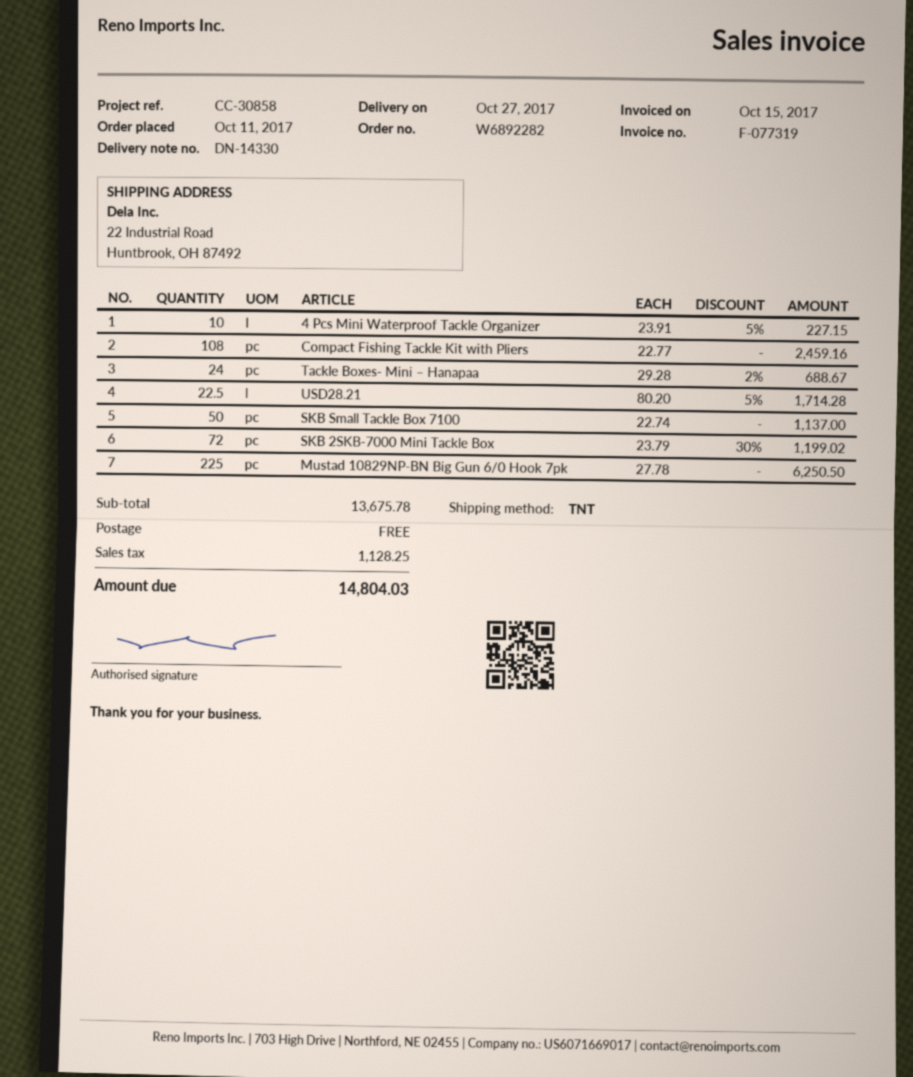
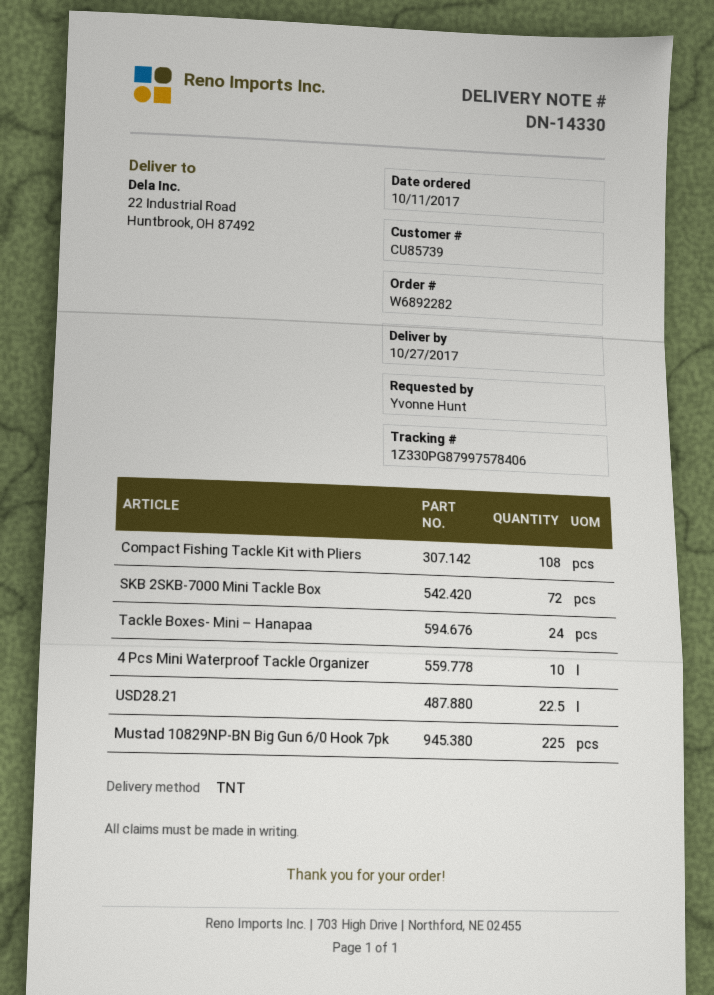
SKB Small Tackle Box 7100: 50 -> none

